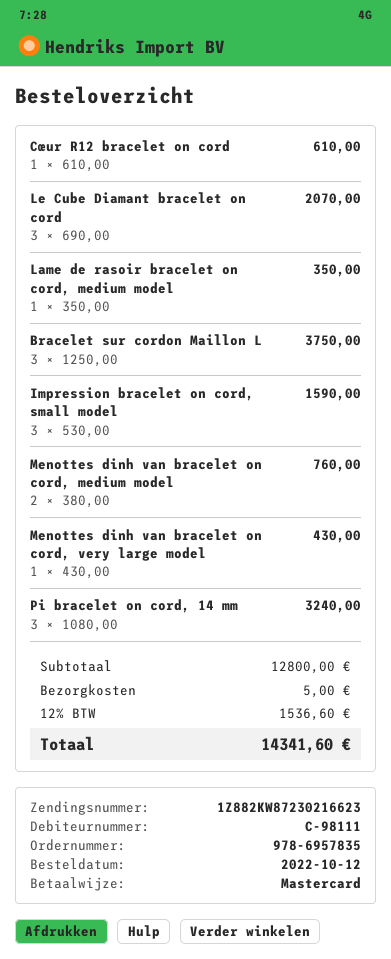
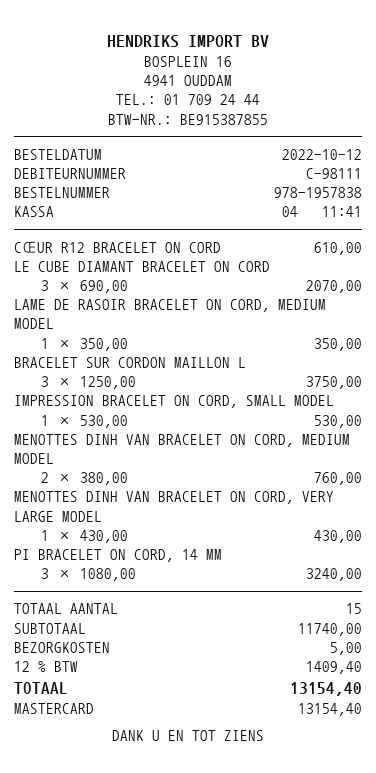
order number: 978-6957835 -> 978-1957838
Impression bracelet on cord, small model: 3 x 530.00 = 1590.00 -> 1 x 530.00 = 530.00
subtotal: 12800.00 -> 11740.00
tax: 12% = 1536.60 -> 12% = 1409.40
total: 14341.60 -> 13154.40

